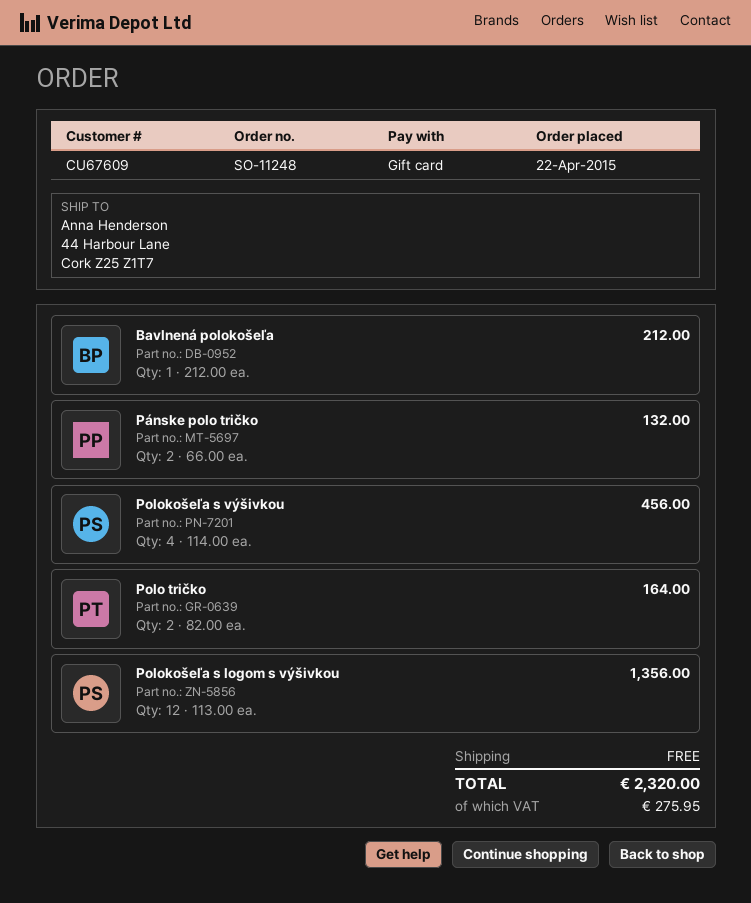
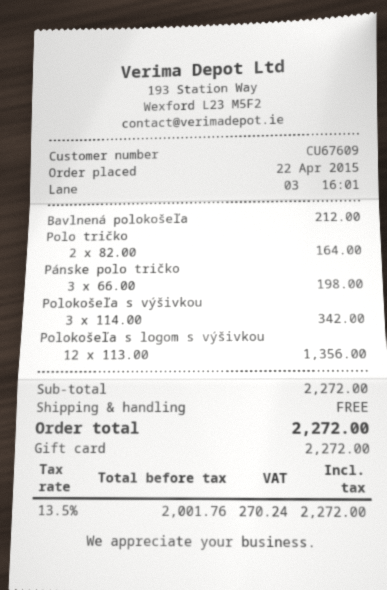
Pánske polo tričko: 2 x 66.00 = 132.00 -> 3 x 66.00 = 198.00
Polokošeľa s výšivkou: 4 x 114.00 = 456.00 -> 3 x 114.00 = 342.00
tax: 275.95 -> 270.24
total: 2320.00 -> 2272.00

